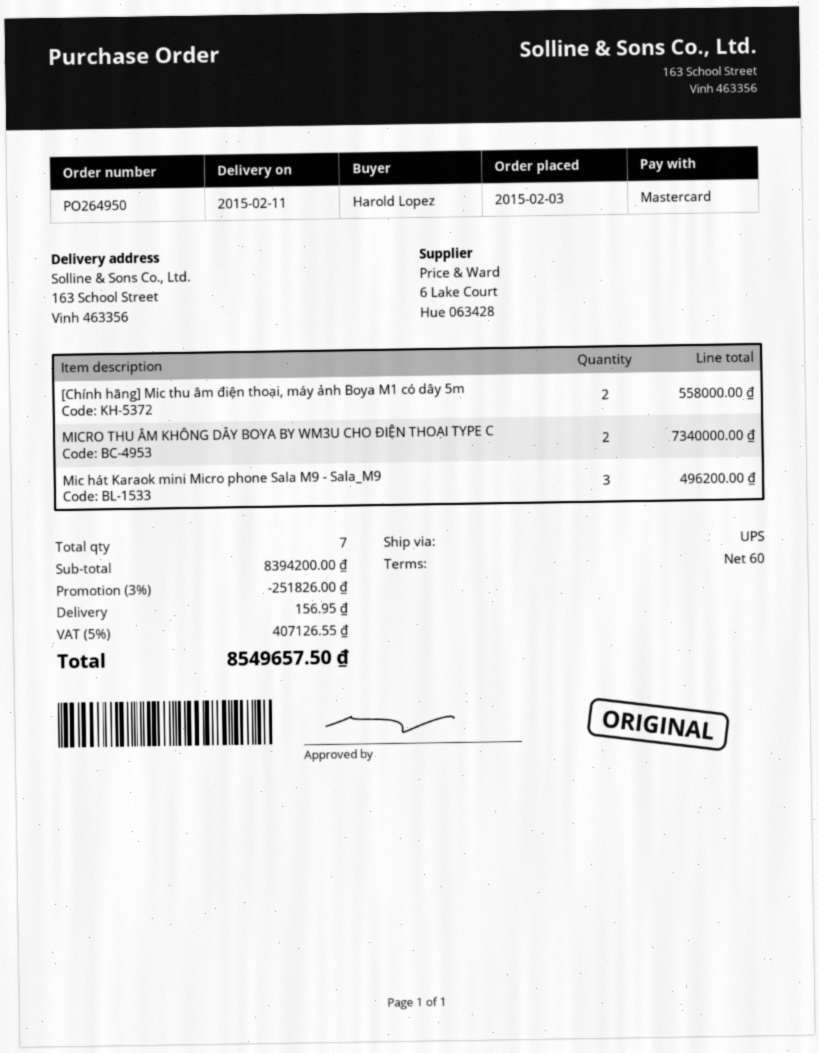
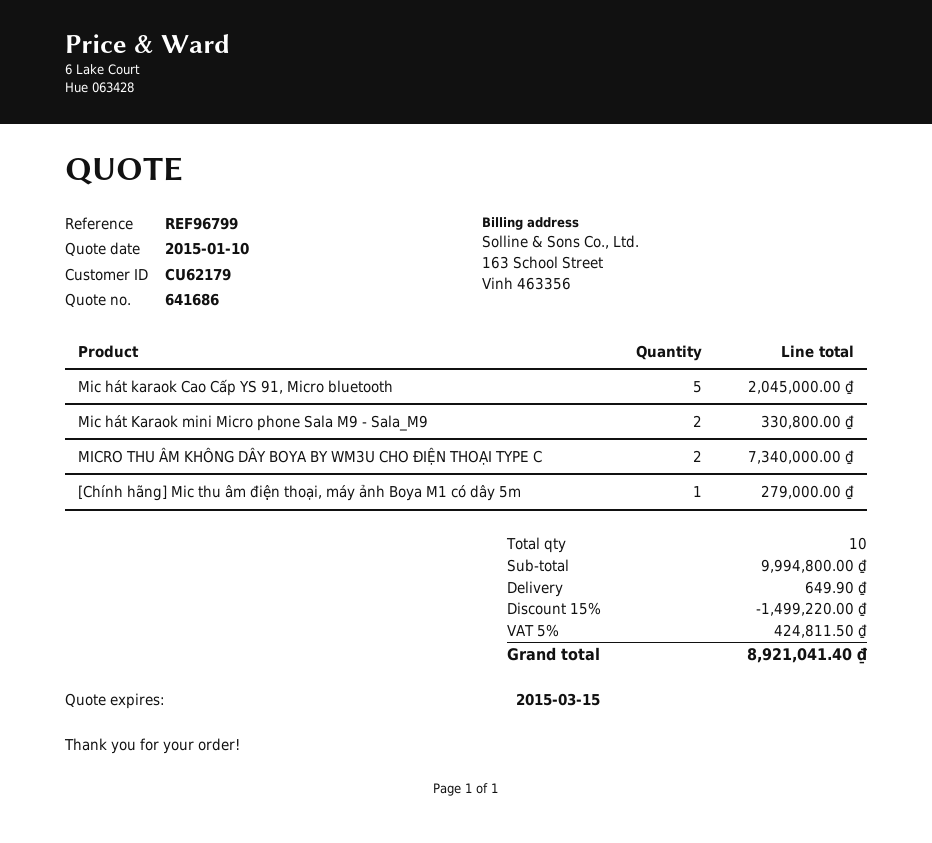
[Chính hãng] Mic thu âm điện thoại, máy ảnh Boya M1 có dây 5m: 2 for 558000.00 -> 1 for 279000.00
Mic hát Karaok mini Micro phone Sala M9 - Sala_M9: 3 for 496200.00 -> 2 for 330800.00
Mic hát karaok Cao Cấp YS 91, Micro bluetooth: none -> 5 for 2045000.00
total quantity: 7 -> 10
subtotal: 8394200.00 -> 9994800.00
discount: 3% = 251826.00 -> 15% = 1499220.00
shipping: 156.95 -> 649.90
tax: 5% = 407126.55 -> 5% = 424811.50
total: 8549657.50 -> 8921041.40

